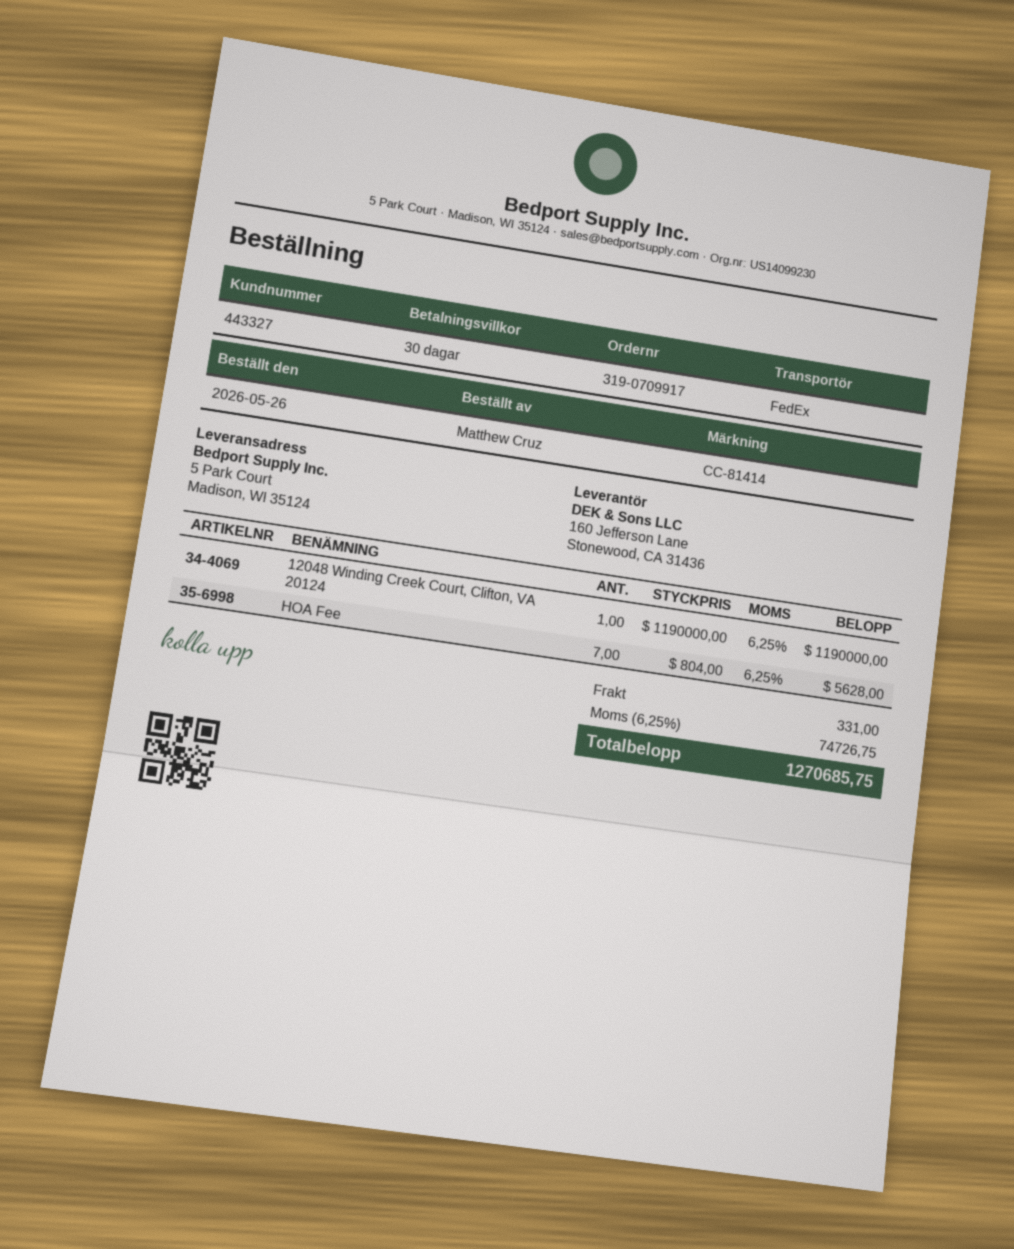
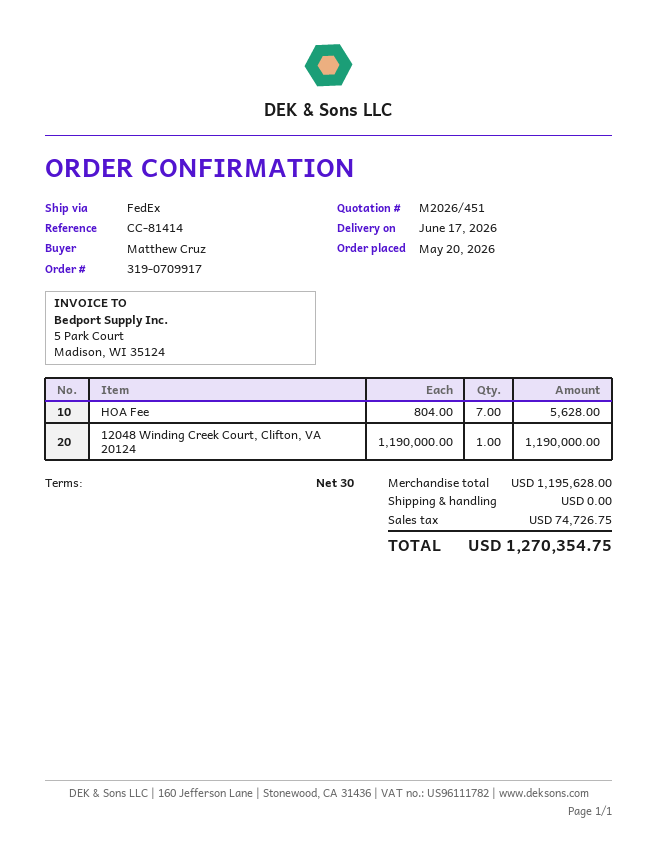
order date: 2026-05-26 -> 2026-05-20
shipping: 331.00 -> 0.00
total: 1270685.75 -> 1270354.75

